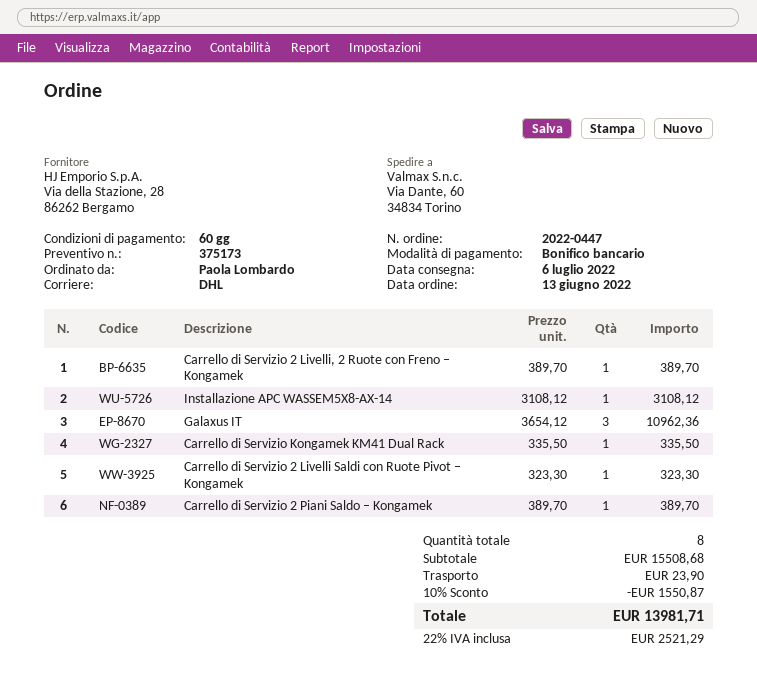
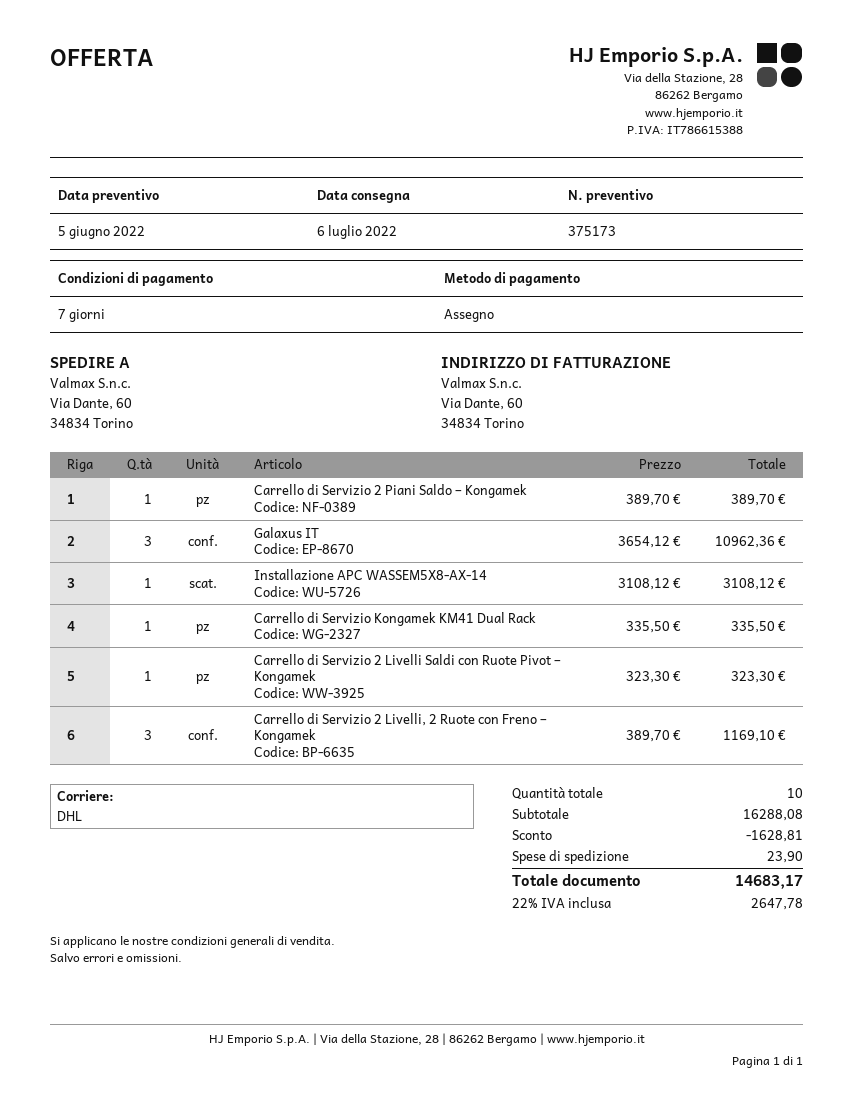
payment terms: 60 days -> 7 days
payment method: bank transfer -> cheque
Carrello di Servizio 2 Livelli, 2 Ruote con Freno – Kongamek: 1 x 389.70 = 389.70 -> 3 x 389.70 = 1169.10
total quantity: 8 -> 10
subtotal: 15508.68 -> 16288.08
discount: 1550.87 -> 1628.81
tax: 22% = 2521.29 -> 22% = 2647.78
total: 13981.71 -> 14683.17

